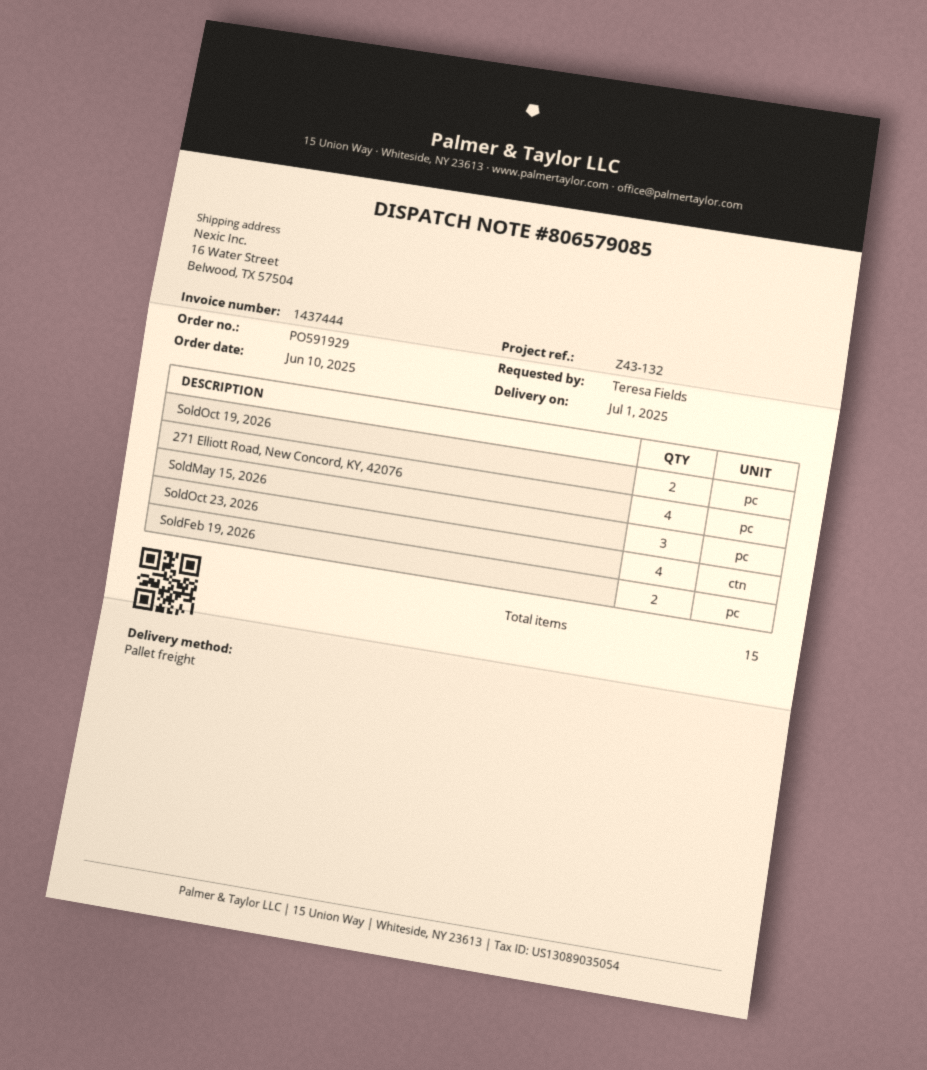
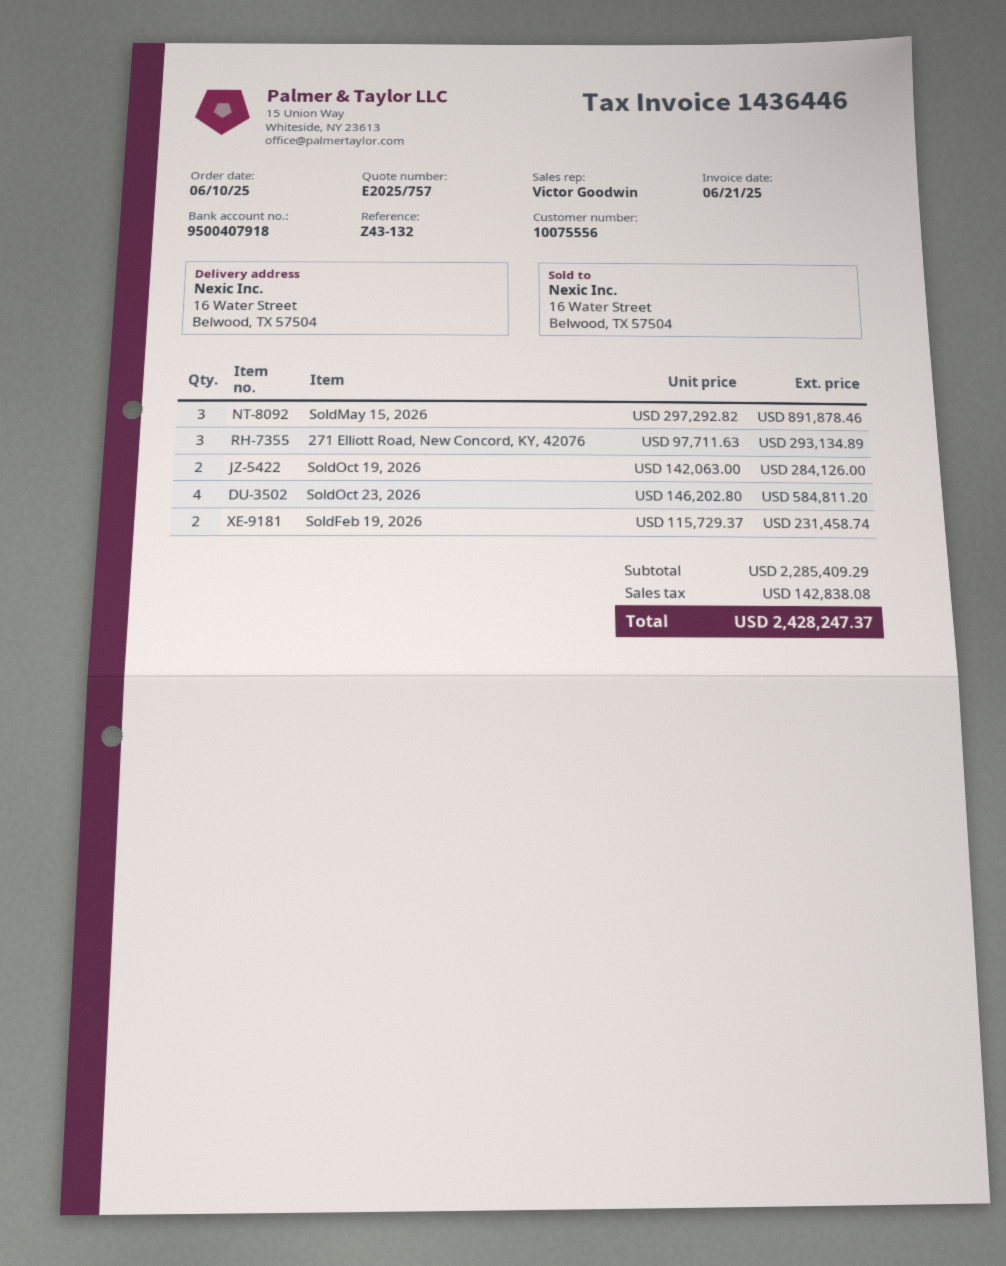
invoice number: 1437444 -> 1436446
271 Elliott Road, New Concord, KY, 42076: 4 -> 3

